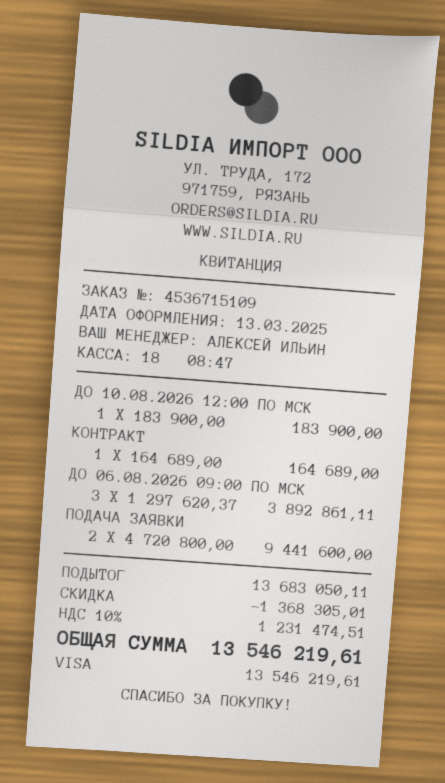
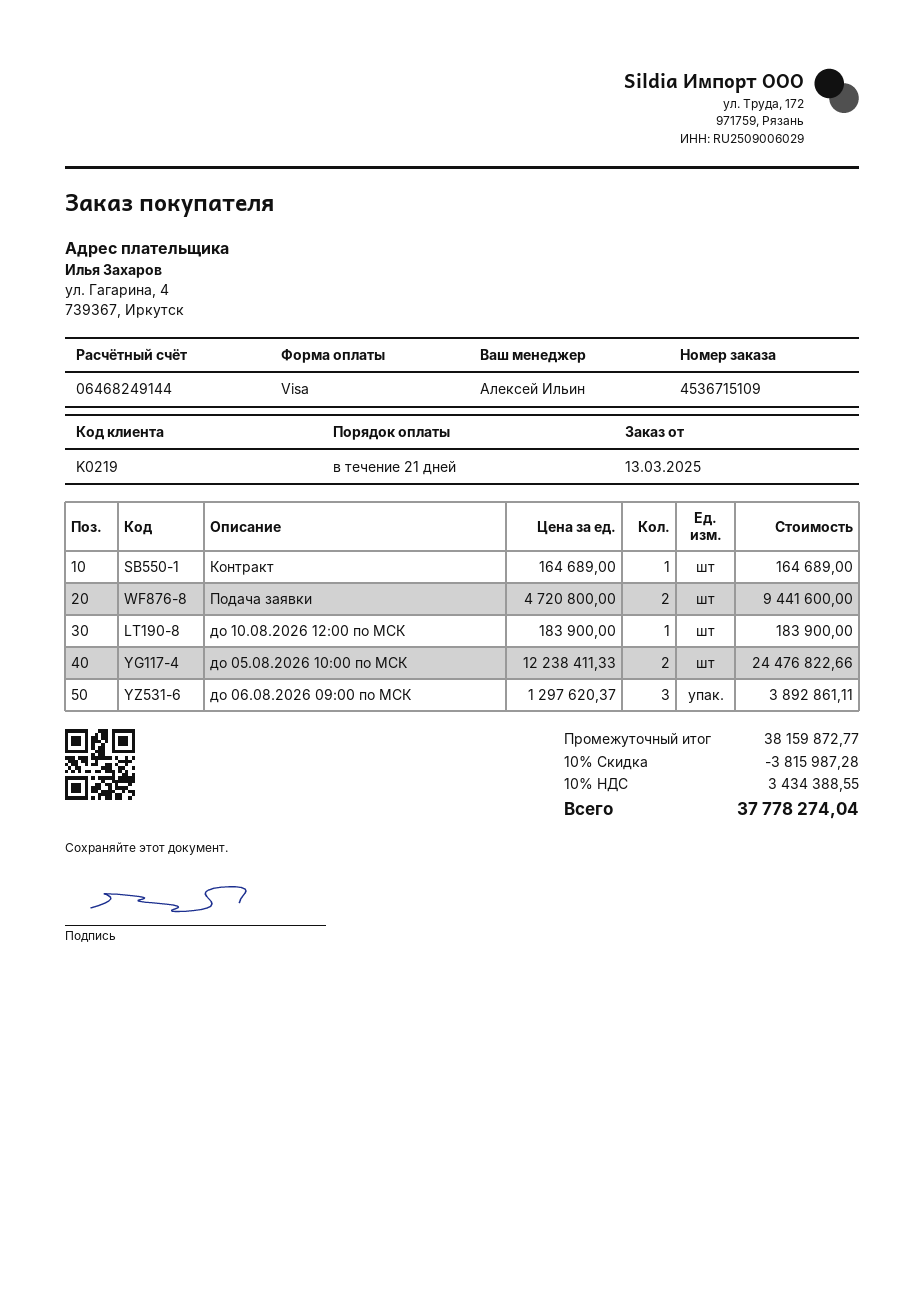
до 05.08.2026 10:00 по МСК: none -> 2 x 12238411.33 = 24476822.66
subtotal: 13683050.11 -> 38159872.77
discount: 1368305.01 -> 3815987.28
tax: 10% = 1231474.51 -> 10% = 3434388.55
total: 13546219.61 -> 37778274.04

